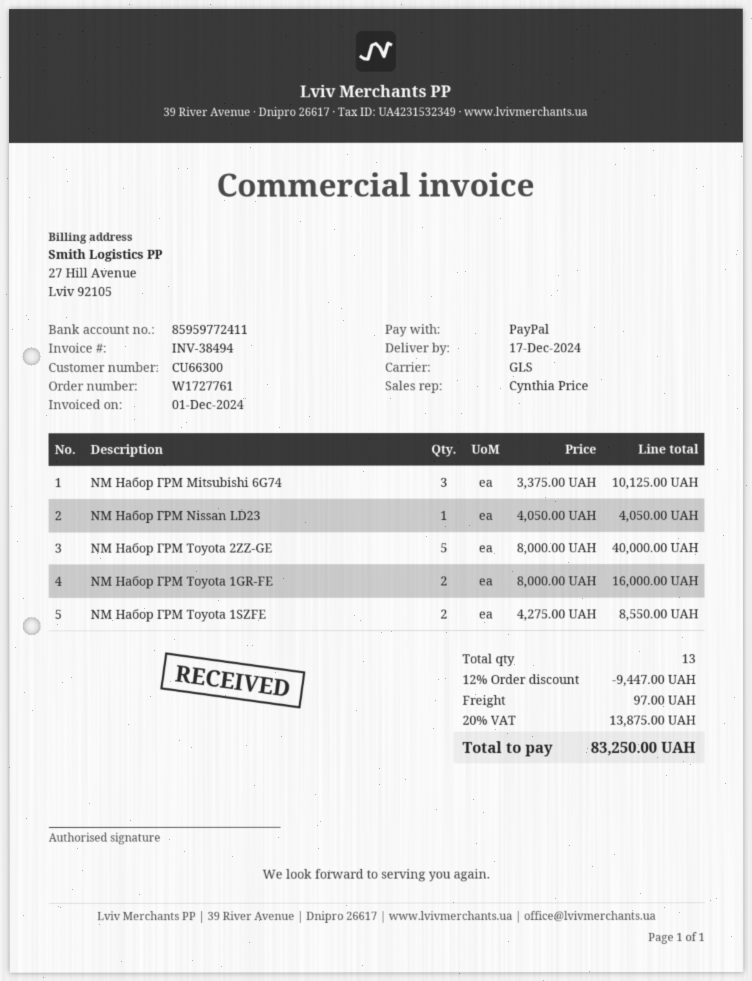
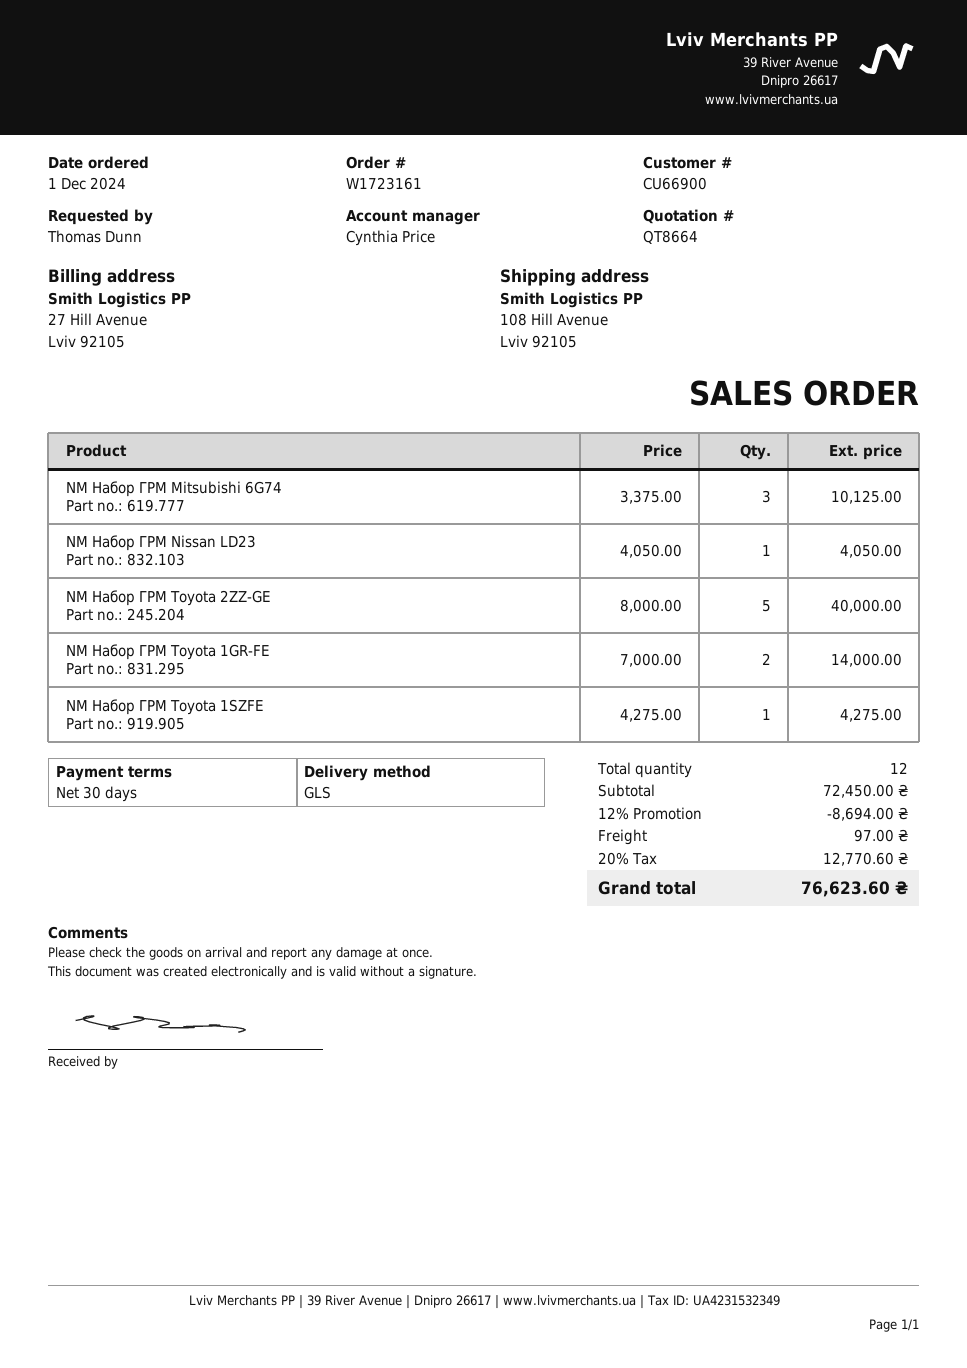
order number: W1727761 -> W1723161
customer number: CU66300 -> CU66900
NM Набор ГРМ Toyota 1GR-FE: 2 x 8000.00 = 16000.00 -> 2 x 7000.00 = 14000.00
NM Набор ГРМ Toyota 1SZFE: 2 x 4275.00 = 8550.00 -> 1 x 4275.00 = 4275.00
total quantity: 13 -> 12
discount: 12% = 9447.00 -> 12% = 8694.00
tax: 20% = 13875.00 -> 20% = 12770.60
total: 83250.00 -> 76623.60

